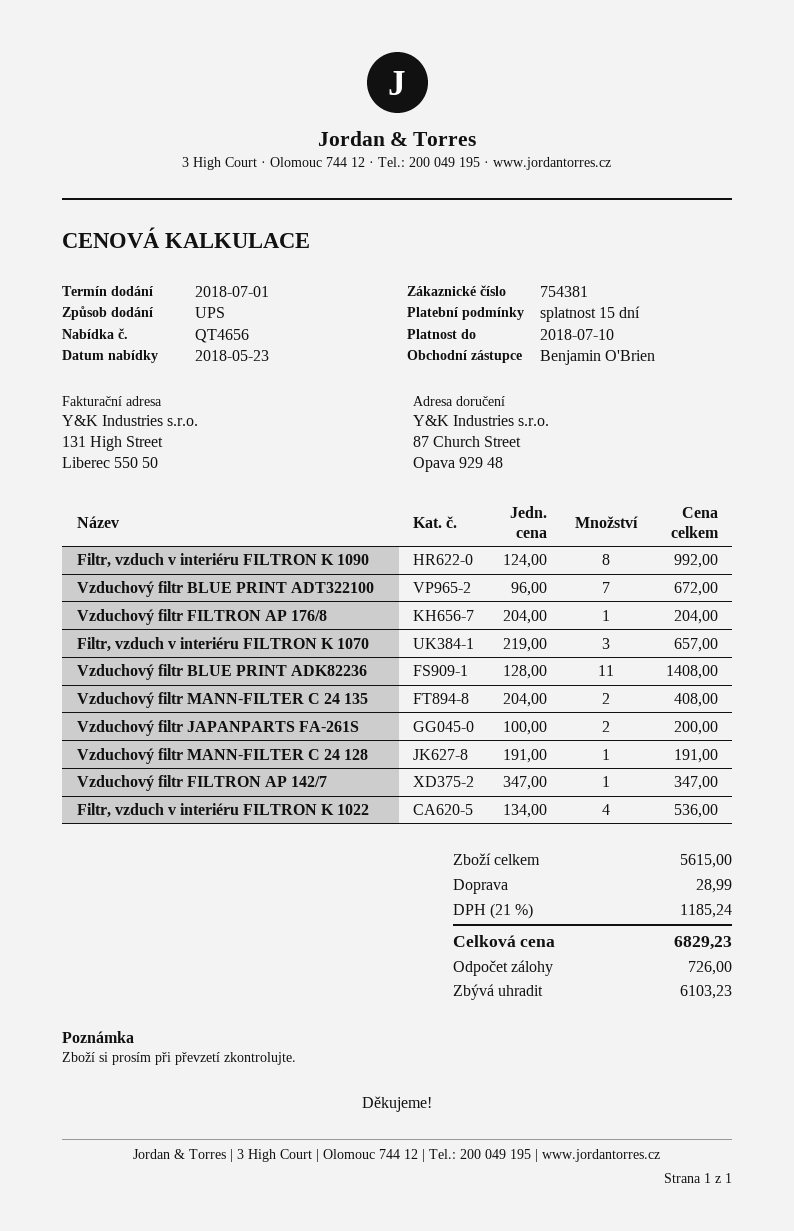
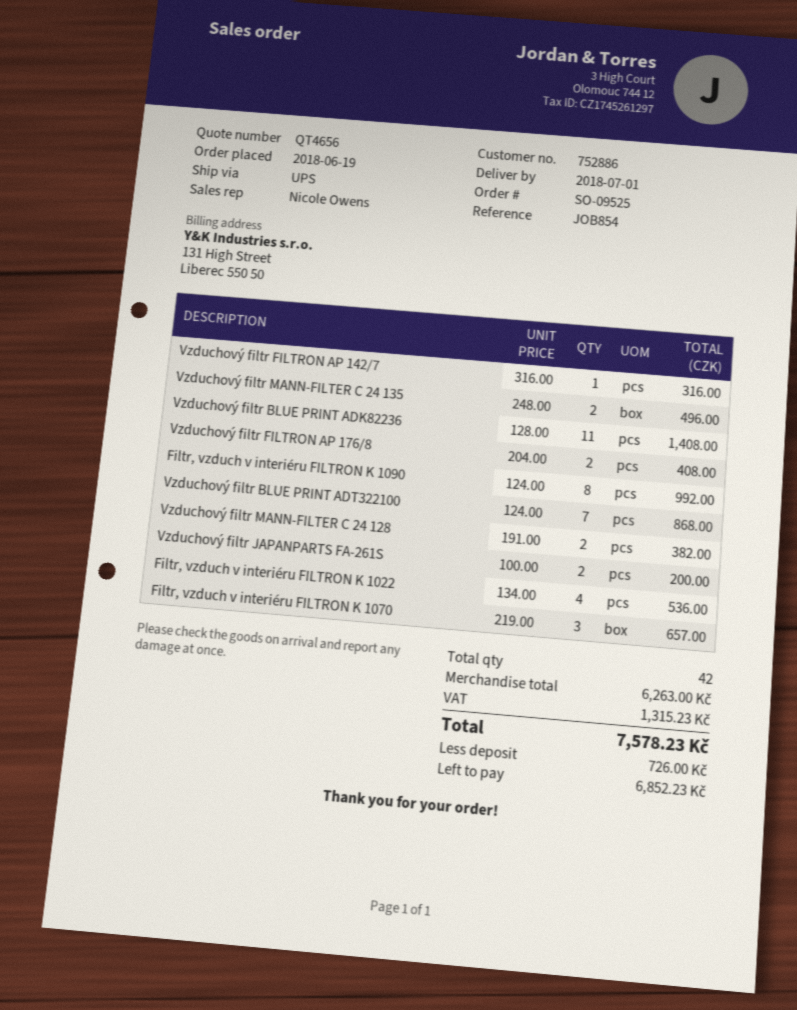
customer number: 754381 -> 752886
sales rep: Benjamin O'Brien -> Nicole Owens
Vzduchový filtr BLUE PRINT ADT322100: 7 x 96.00 = 672.00 -> 7 x 124.00 = 868.00
Vzduchový filtr FILTRON AP 176/8: 1 x 204.00 = 204.00 -> 2 x 204.00 = 408.00
Vzduchový filtr MANN-FILTER C 24 135: 2 x 204.00 = 408.00 -> 2 x 248.00 = 496.00
Vzduchový filtr MANN-FILTER C 24 128: 1 x 191.00 = 191.00 -> 2 x 191.00 = 382.00
Vzduchový filtr FILTRON AP 142/7: 1 x 347.00 = 347.00 -> 1 x 316.00 = 316.00
subtotal: 5615.00 -> 6263.00
shipping: 28.99 -> none
tax: 1185.24 -> 1315.23
total: 6829.23 -> 7578.23
balance: 6103.23 -> 6852.23

